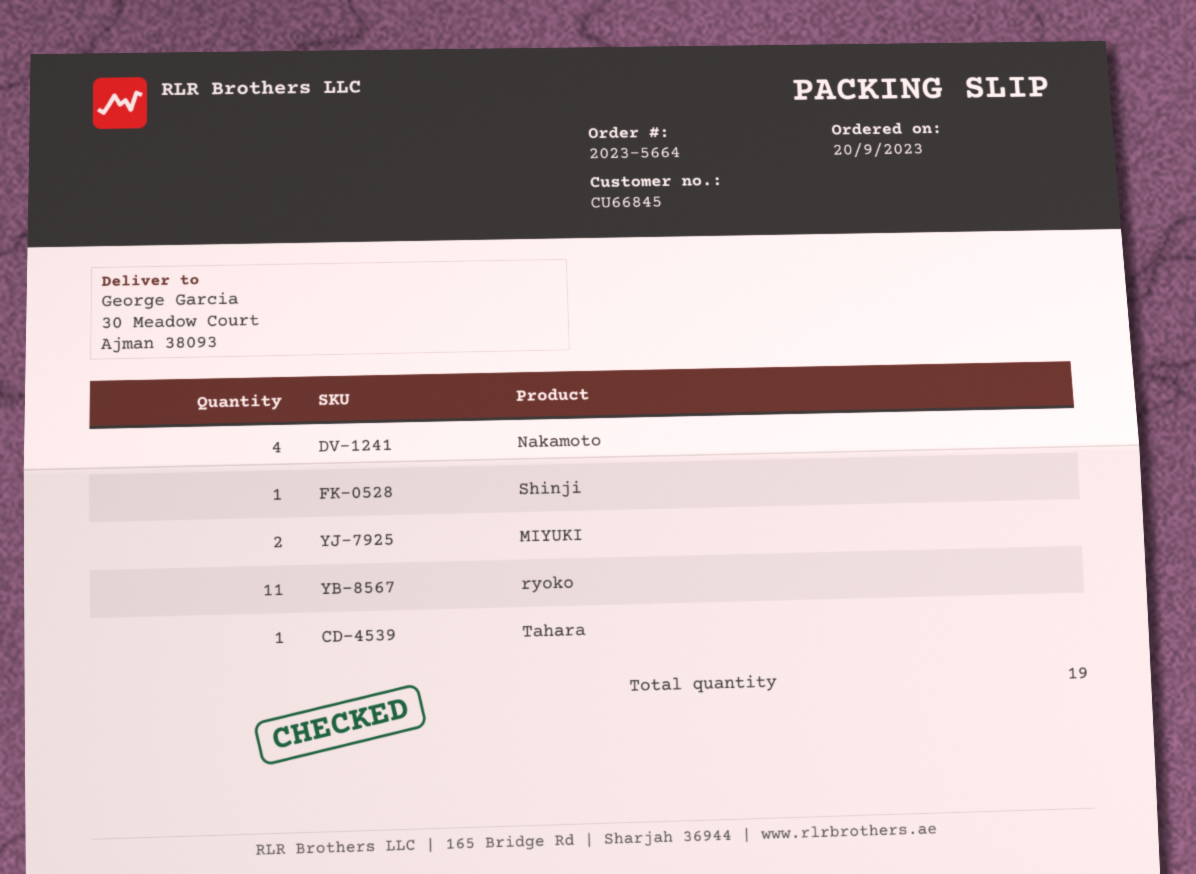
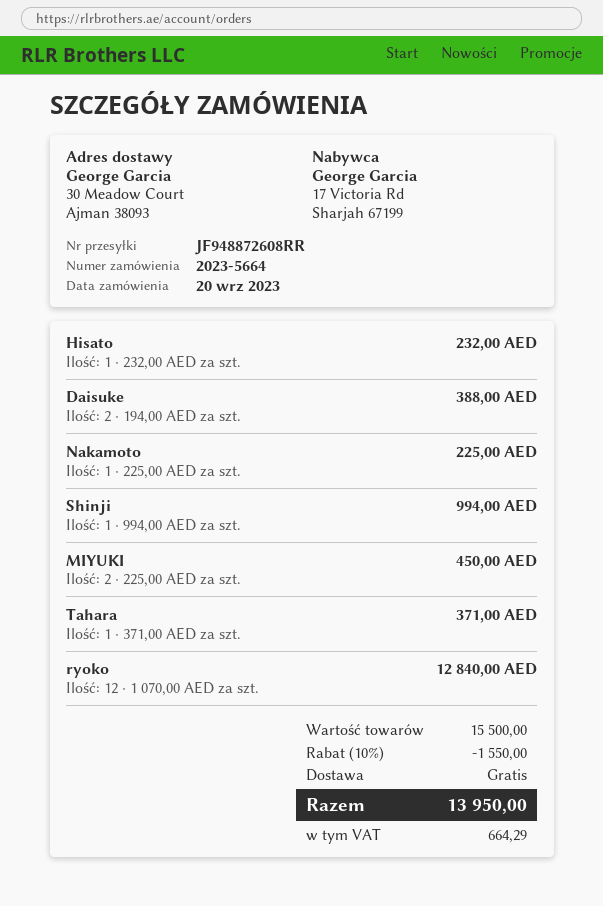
Nakamoto: 4 -> 1
ryoko: 11 -> 12
Hisato: none -> 1
Daisuke: none -> 2

